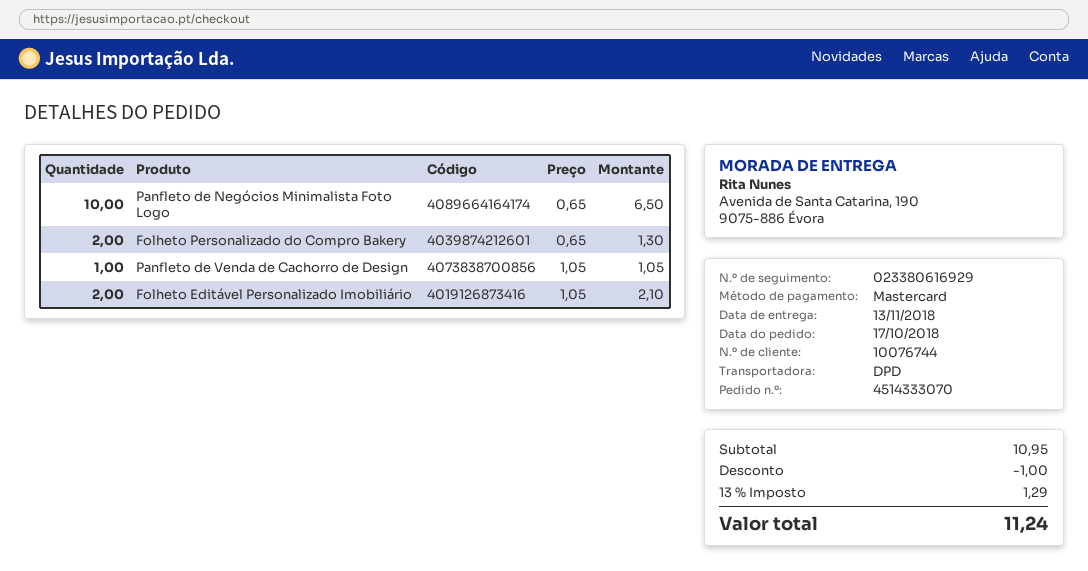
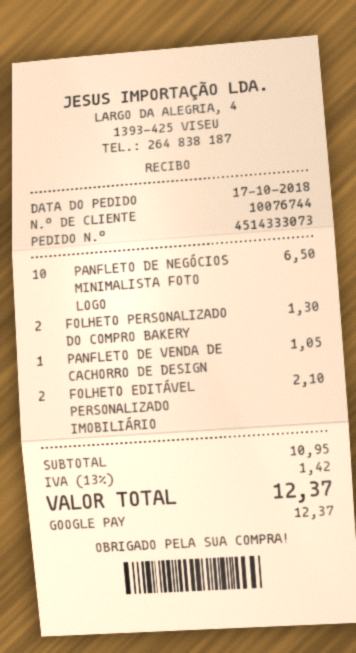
order number: 4514333070 -> 4514333073
payment method: Mastercard -> Google Pay
discount: 1.00 -> none
tax: 13% = 1.29 -> 13% = 1.42
total: 11.24 -> 12.37

